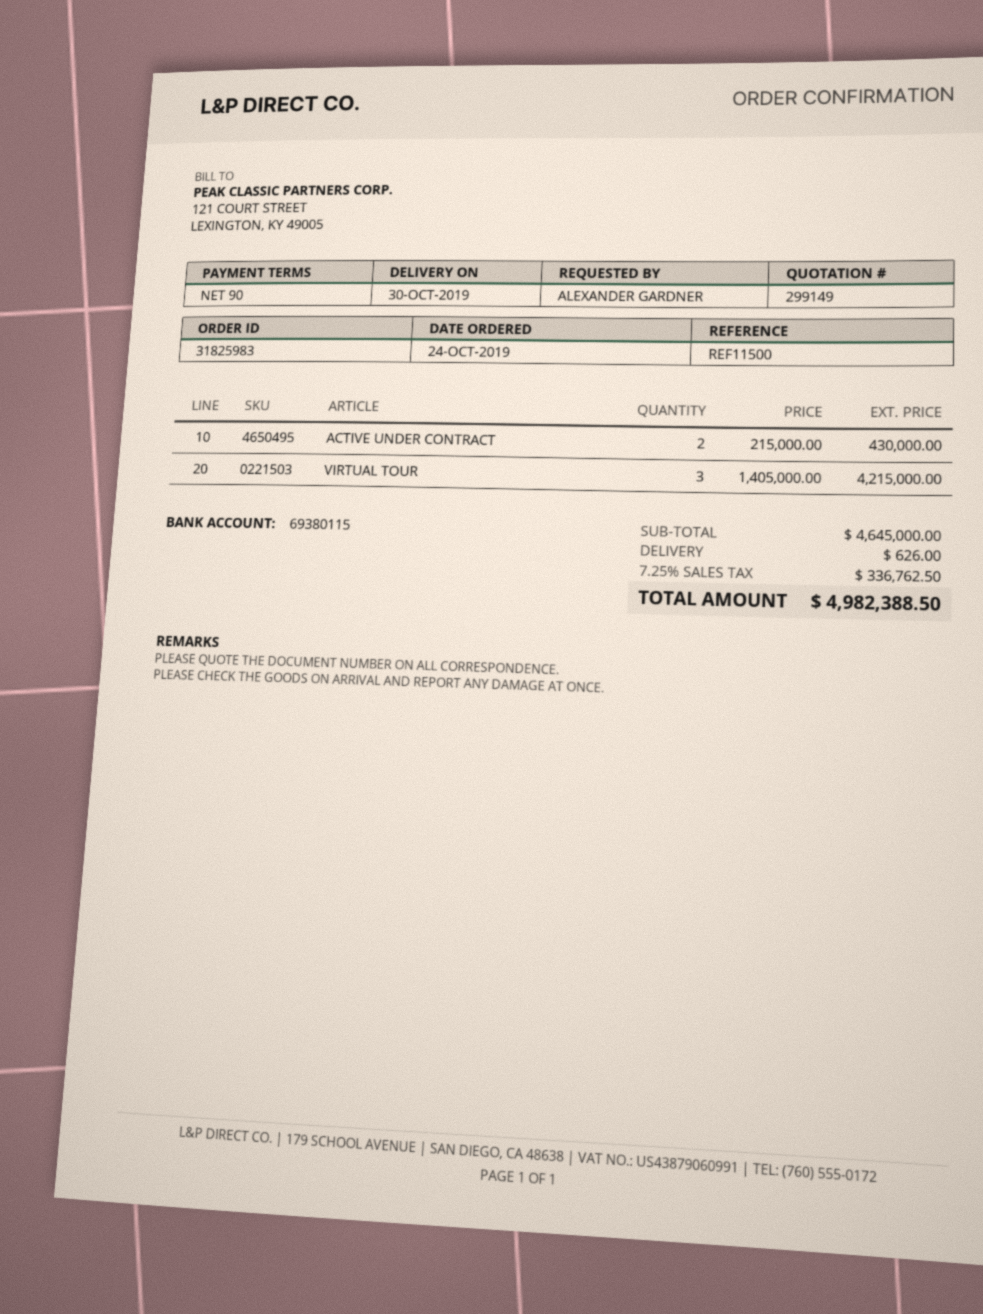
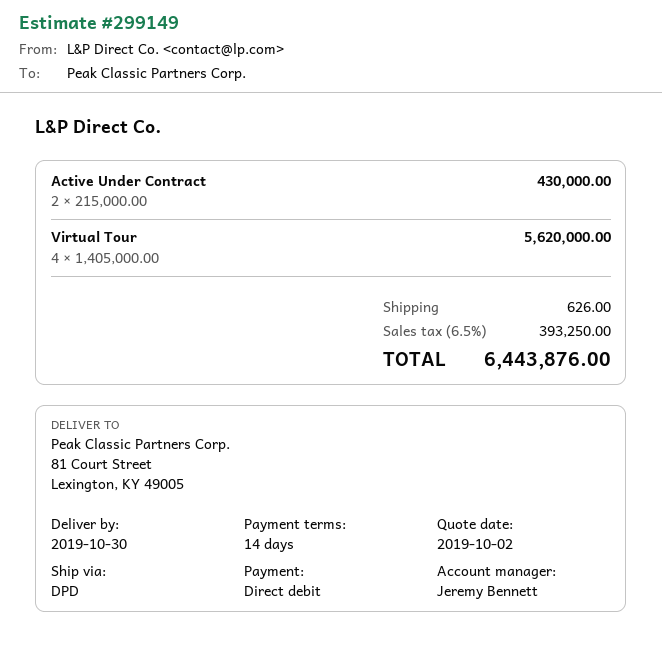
payment terms: 90 days -> 14 days
VIRTUAL TOUR: 3 x 1405000.00 = 4215000.00 -> 4 x 1405000.00 = 5620000.00
tax: 7.25% = 336762.50 -> 6.5% = 393250.00
total: 4982388.50 -> 6443876.00

